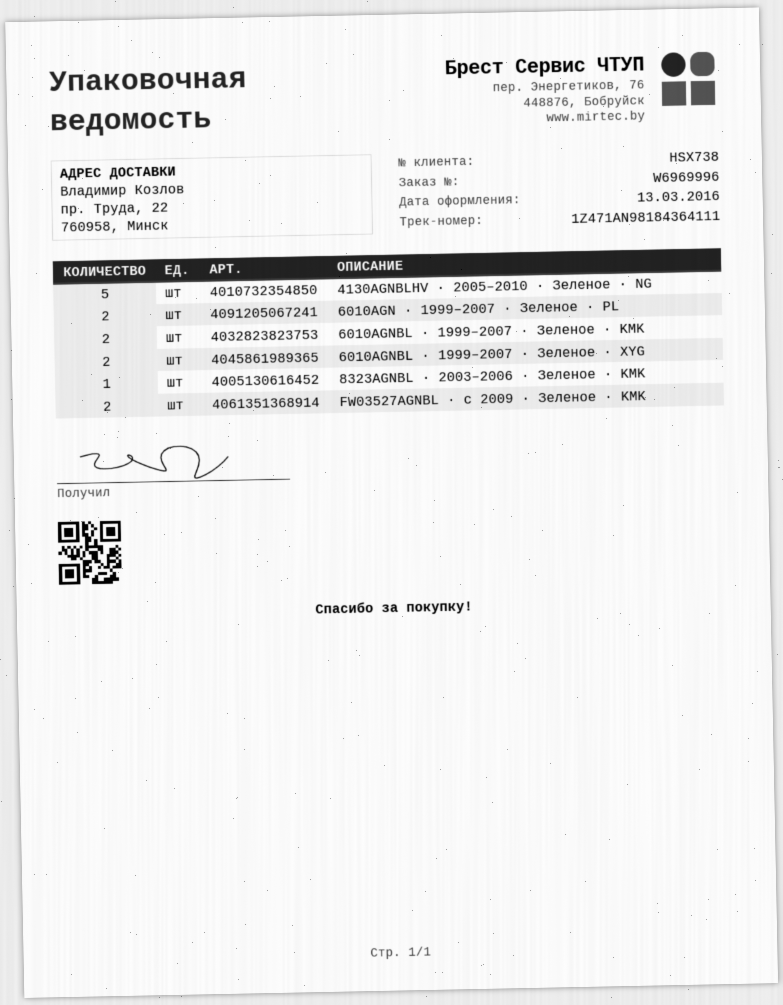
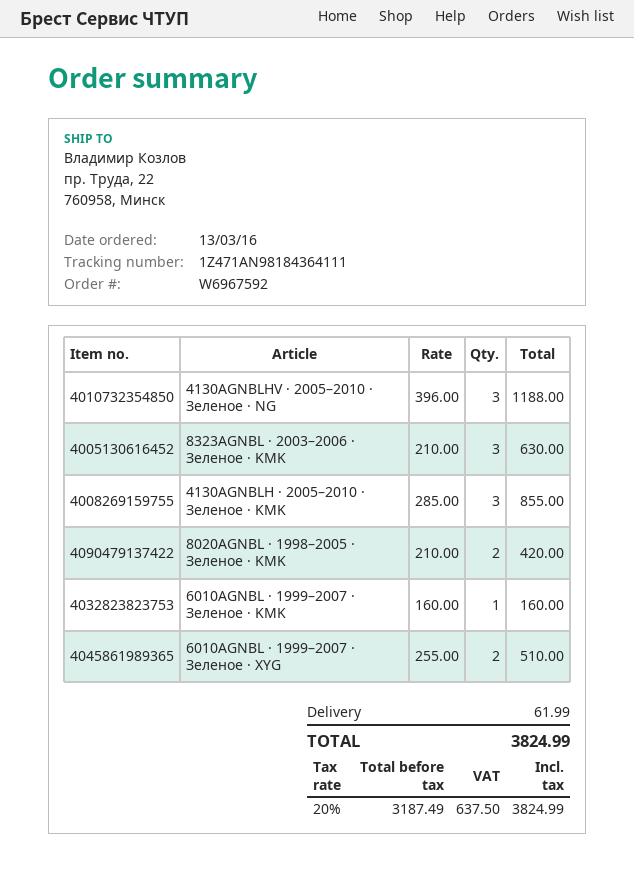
order number: W6969996 -> W6967592
4130AGNBLHV · 2005–2010 · Зеленое · NG: 5 -> 3
6010AGN · 1999–2007 · Зеленое · PL: 2 -> none
6010AGNBL · 1999–2007 · Зеленое · KMK: 2 -> 1
8323AGNBL · 2003–2006 · Зеленое · KMK: 1 -> 3
FW03527AGNBL · с 2009 · Зеленое · KMK: 2 -> none
4130AGNBLH · 2005–2010 · Зеленое · KMK: none -> 3
8020AGNBL · 1998–2005 · Зеленое · KMK: none -> 2

